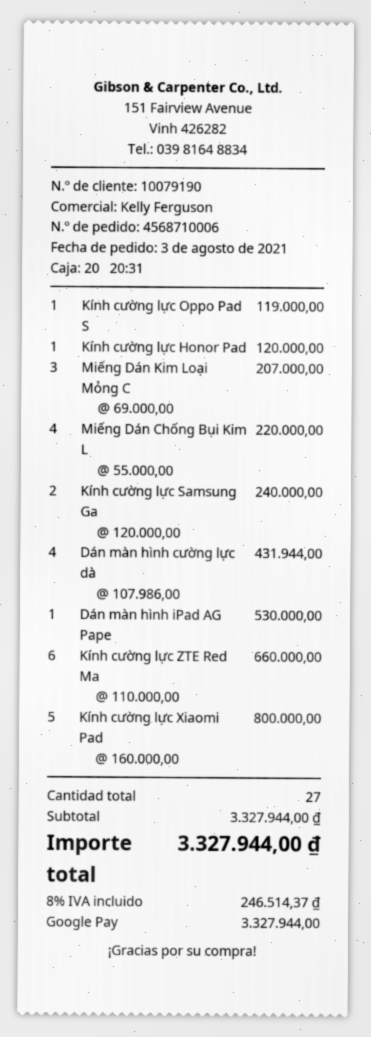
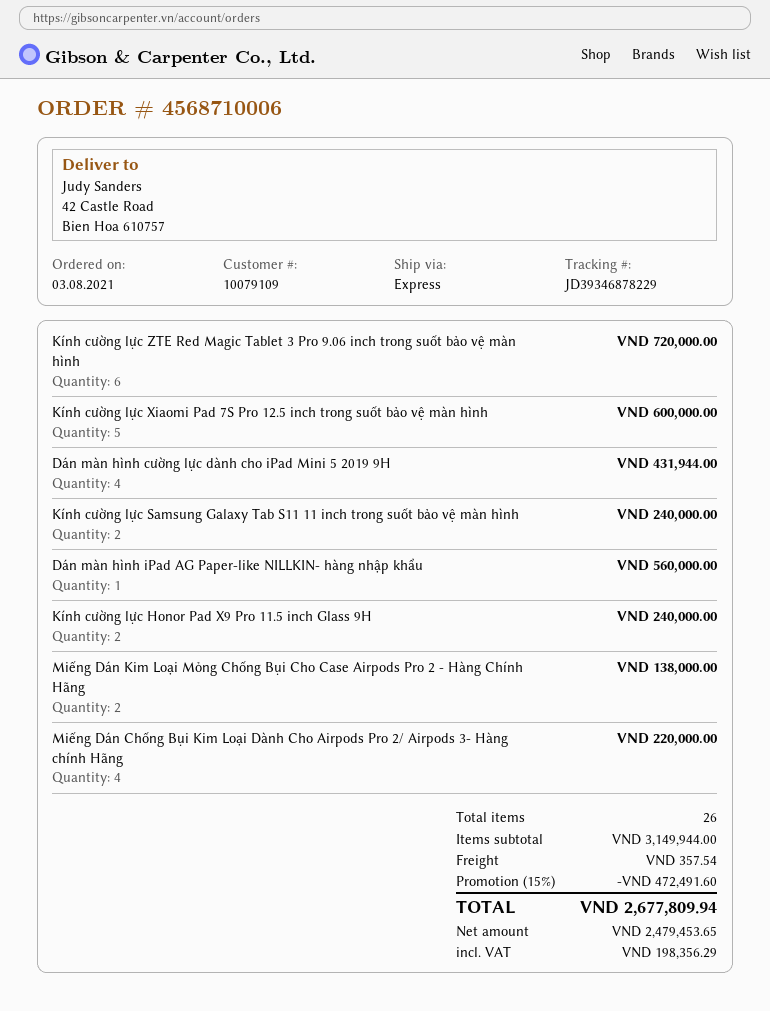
customer number: 10079190 -> 10079109
Kính cường lực Oppo Pad S: 1 for 119000.00 -> none
Kính cường lực Honor Pad: 1 for 120000.00 -> 2 for 240000.00
Miếng Dán Kim Loại Mỏng C: 3 for 207000.00 -> 2 for 138000.00
Dán màn hình iPad AG Pape: 1 for 530000.00 -> 1 for 560000.00
Kính cường lực ZTE Red Ma: 6 for 660000.00 -> 6 for 720000.00
Kính cường lực Xiaomi Pad: 5 for 800000.00 -> 5 for 600000.00
total quantity: 27 -> 26
subtotal: 3327944.00 -> 3149944.00
discount: none -> 15% = 472491.60
shipping: none -> 357.54
tax: 246514.37 -> 198356.29
total: 3327944.00 -> 2677809.94

